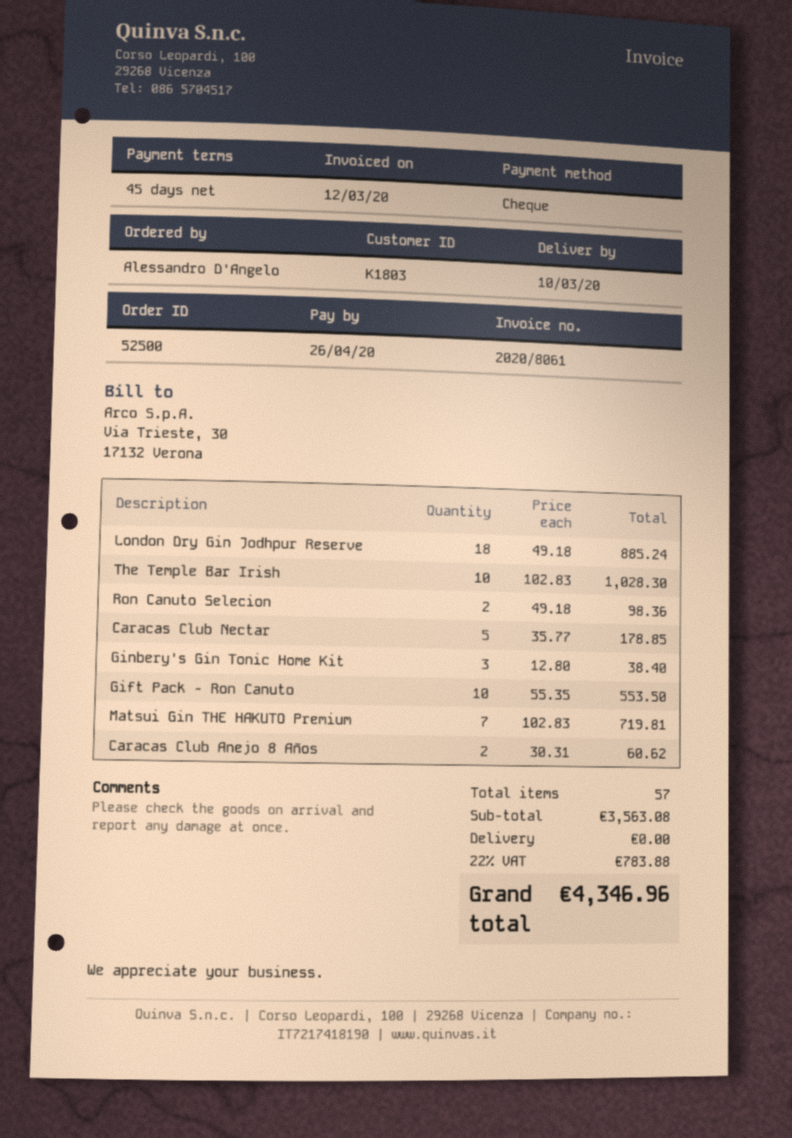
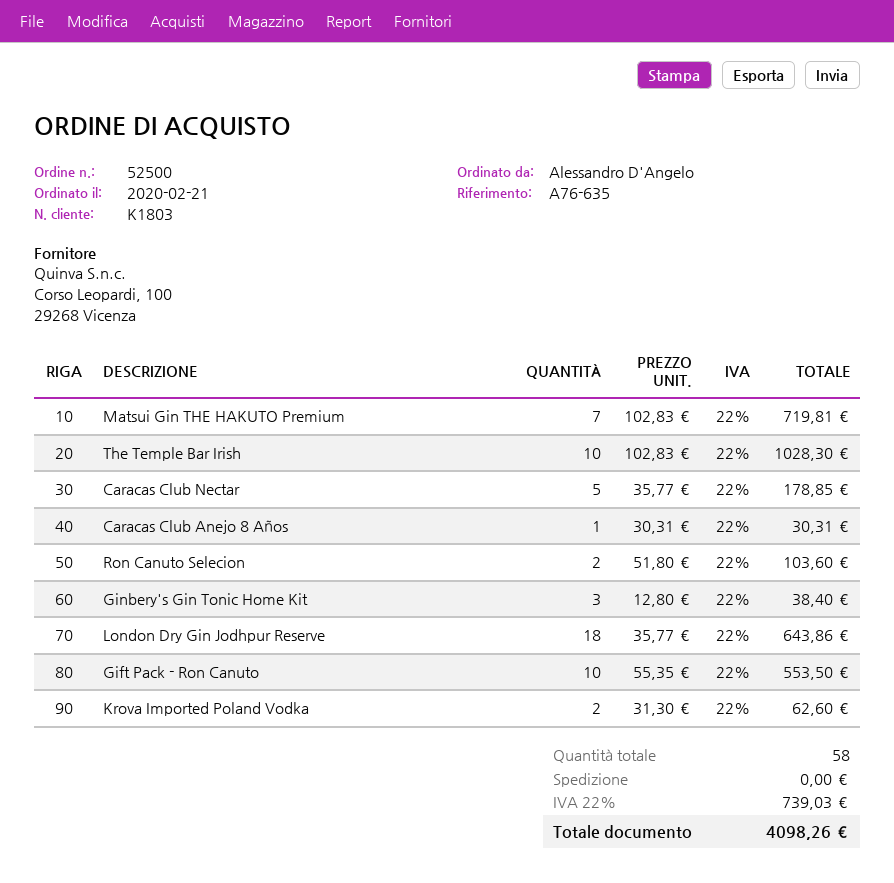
London Dry Gin Jodhpur Reserve: 18 x 49.18 = 885.24 -> 18 x 35.77 = 643.86
Ron Canuto Selecion: 2 x 49.18 = 98.36 -> 2 x 51.80 = 103.60
Caracas Club Anejo 8 Años: 2 x 30.31 = 60.62 -> 1 x 30.31 = 30.31
Krova Imported Poland Vodka: none -> 2 x 31.30 = 62.60
total quantity: 57 -> 58
tax: 22% = 783.88 -> 22% = 739.03
total: 4346.96 -> 4098.26

